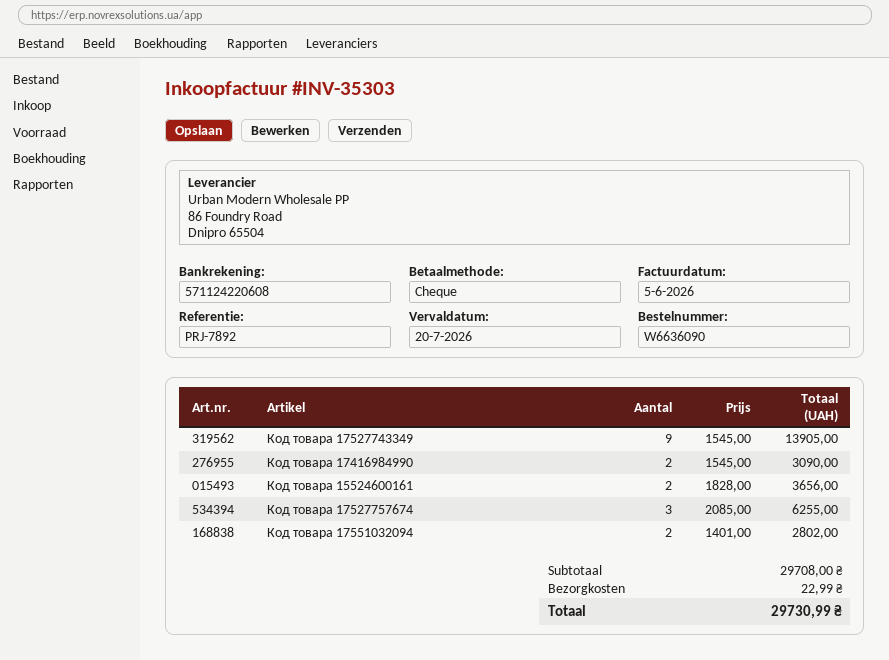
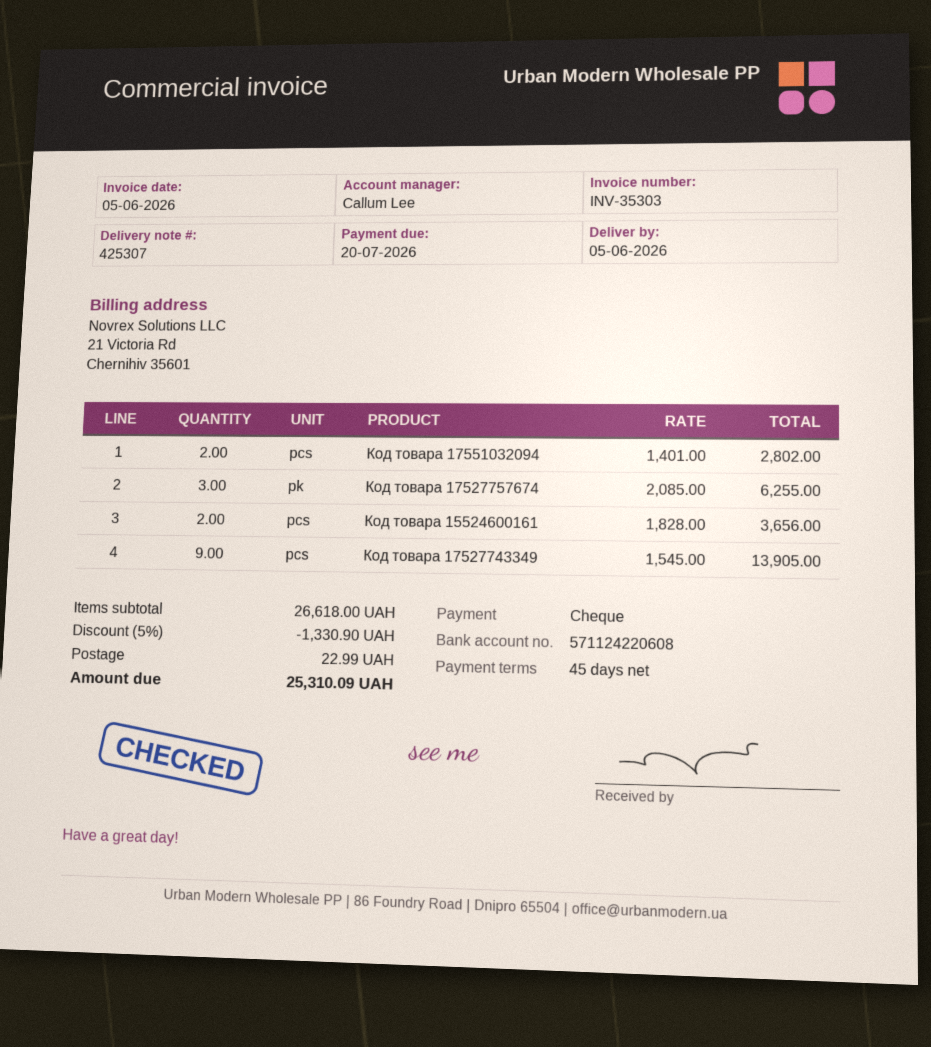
Код товара 17416984990: 2 x 1545.00 = 3090.00 -> none
subtotal: 29708.00 -> 26618.00
discount: none -> 5% = 1330.90
total: 29730.99 -> 25310.09

